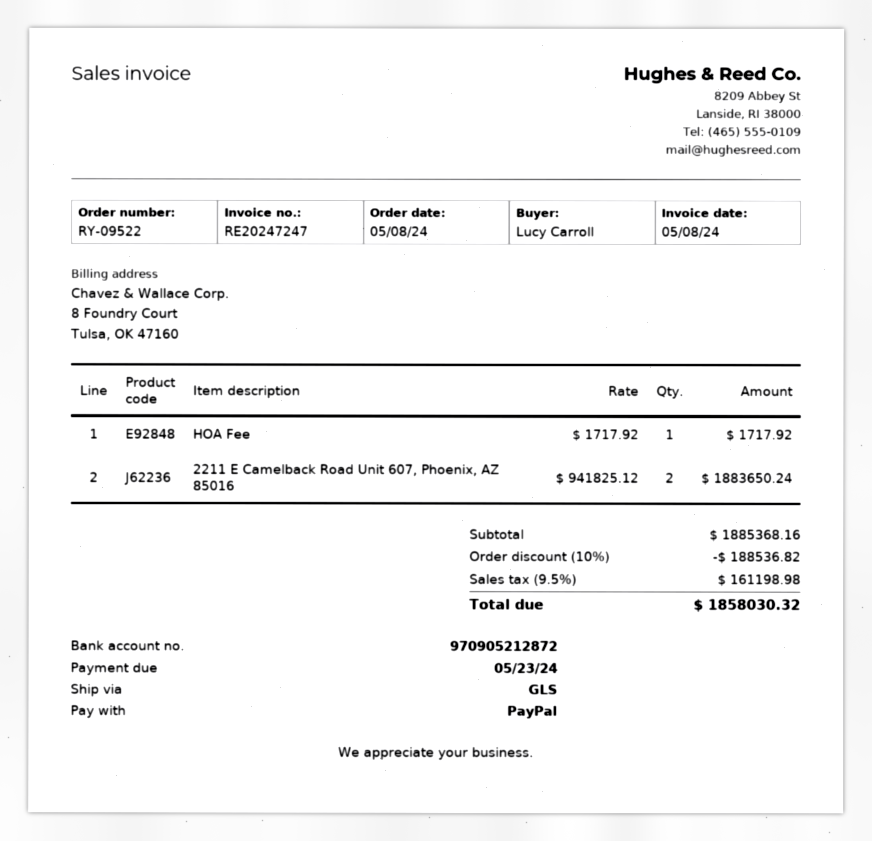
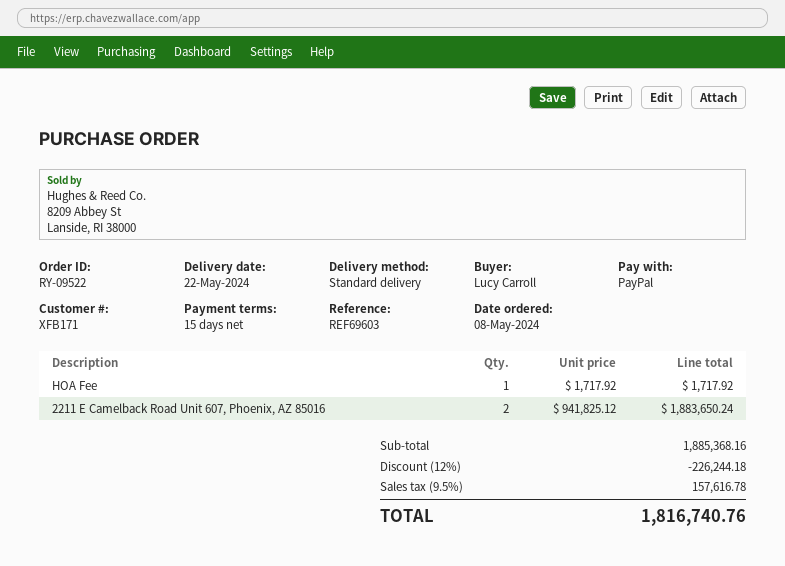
shipping method: GLS -> standard
discount: 10% = 188536.82 -> 12% = 226244.18
tax: 9.5% = 161198.98 -> 9.5% = 157616.78
total: 1858030.32 -> 1816740.76

